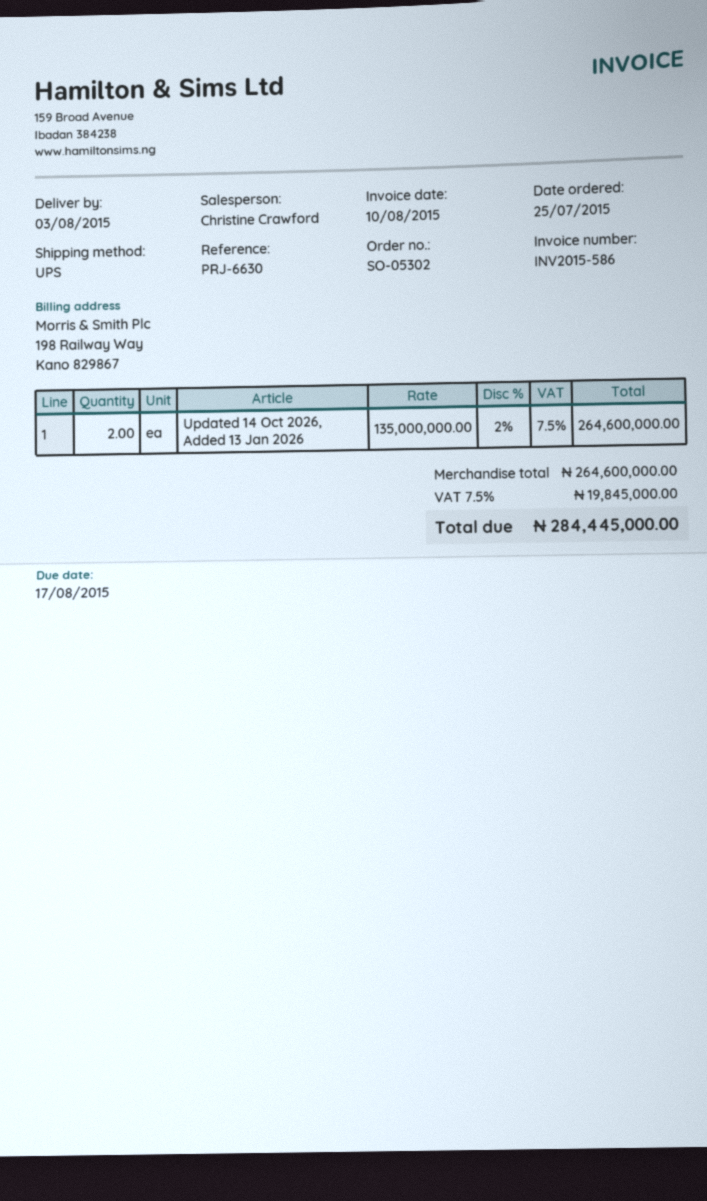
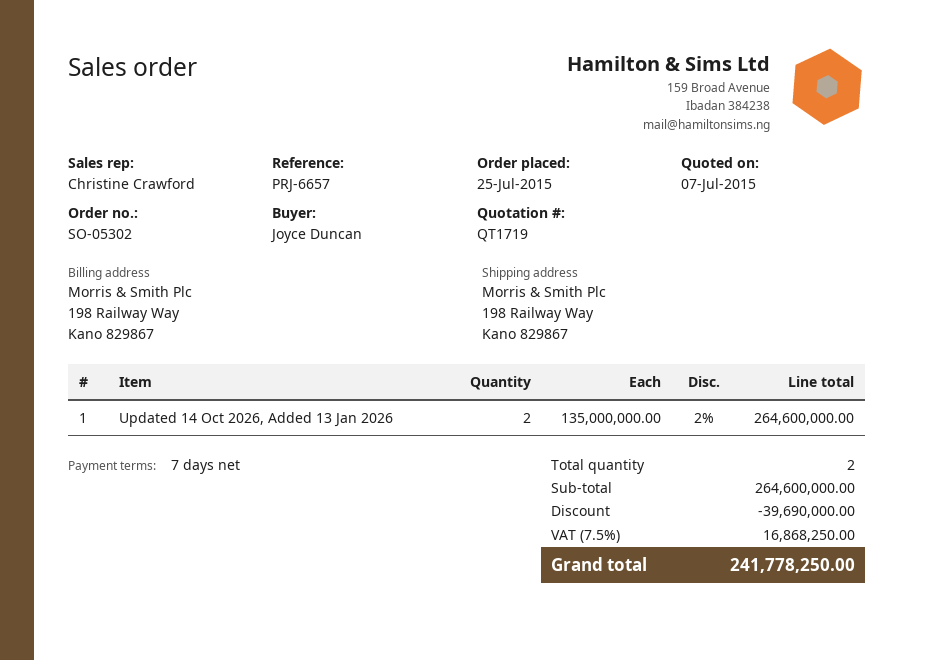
reference: PRJ-6630 -> PRJ-6657
discount: none -> 39690000.00
tax: 7.5% = 19845000.00 -> 7.5% = 16868250.00
total: 284445000.00 -> 241778250.00

